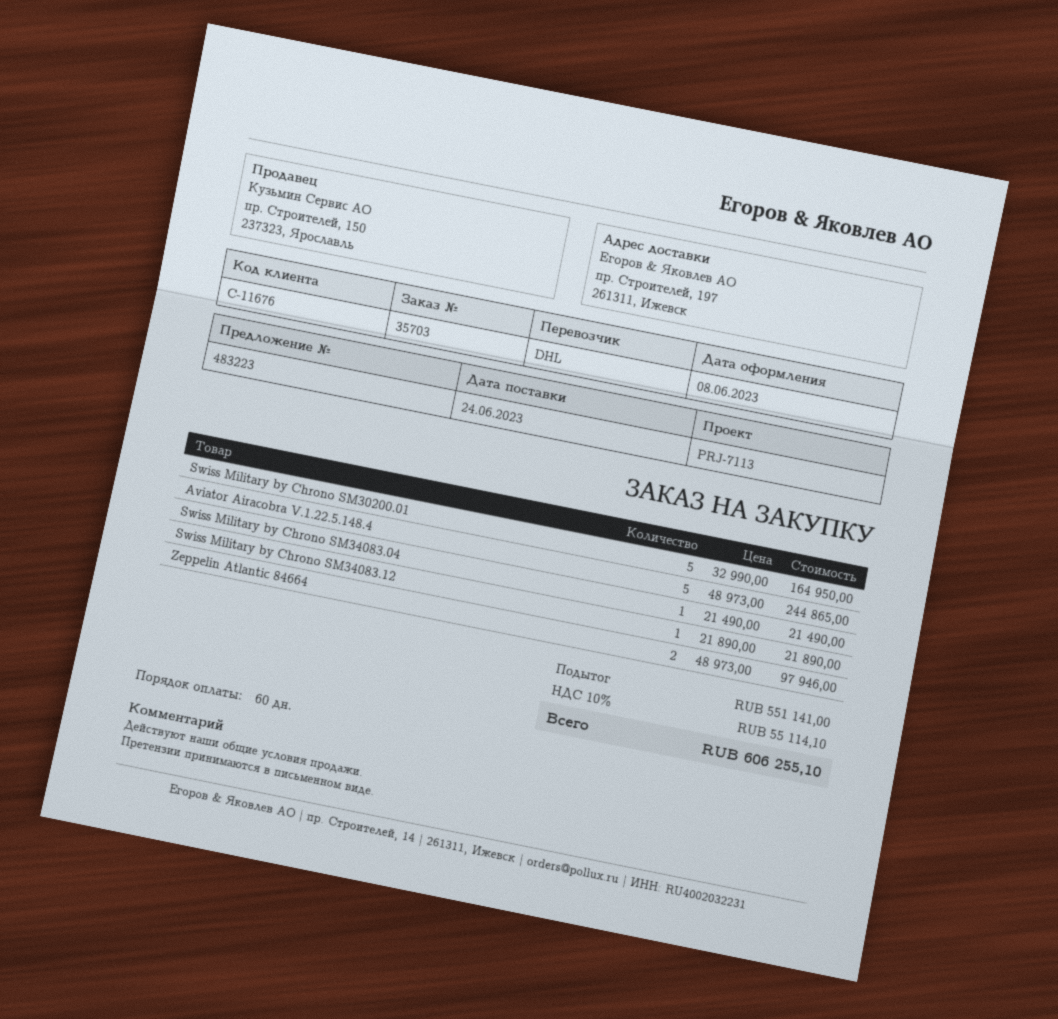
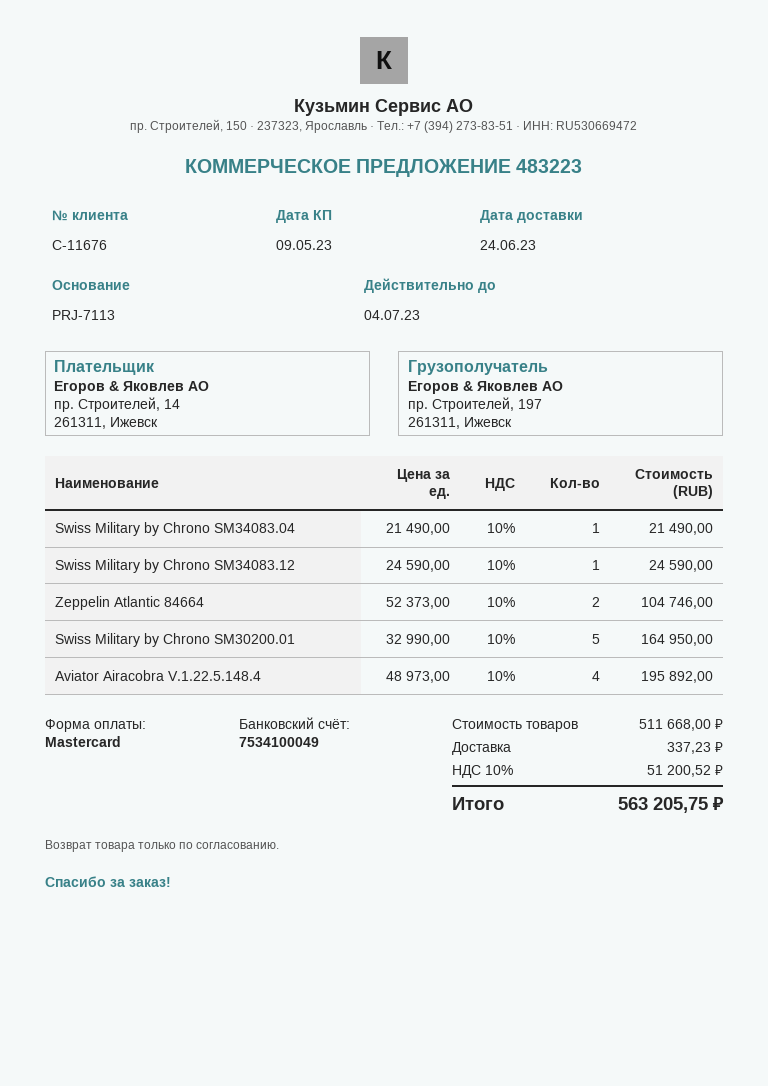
Aviator Airacobra V.1.22.5.148.4: 5 x 48973.00 = 244865.00 -> 4 x 48973.00 = 195892.00
Swiss Military by Chrono SM34083.12: 1 x 21890.00 = 21890.00 -> 1 x 24590.00 = 24590.00
Zeppelin Atlantic 84664: 2 x 48973.00 = 97946.00 -> 2 x 52373.00 = 104746.00
subtotal: 551141.00 -> 511668.00
shipping: none -> 337.23
tax: 10% = 55114.10 -> 10% = 51200.52
total: 606255.10 -> 563205.75

